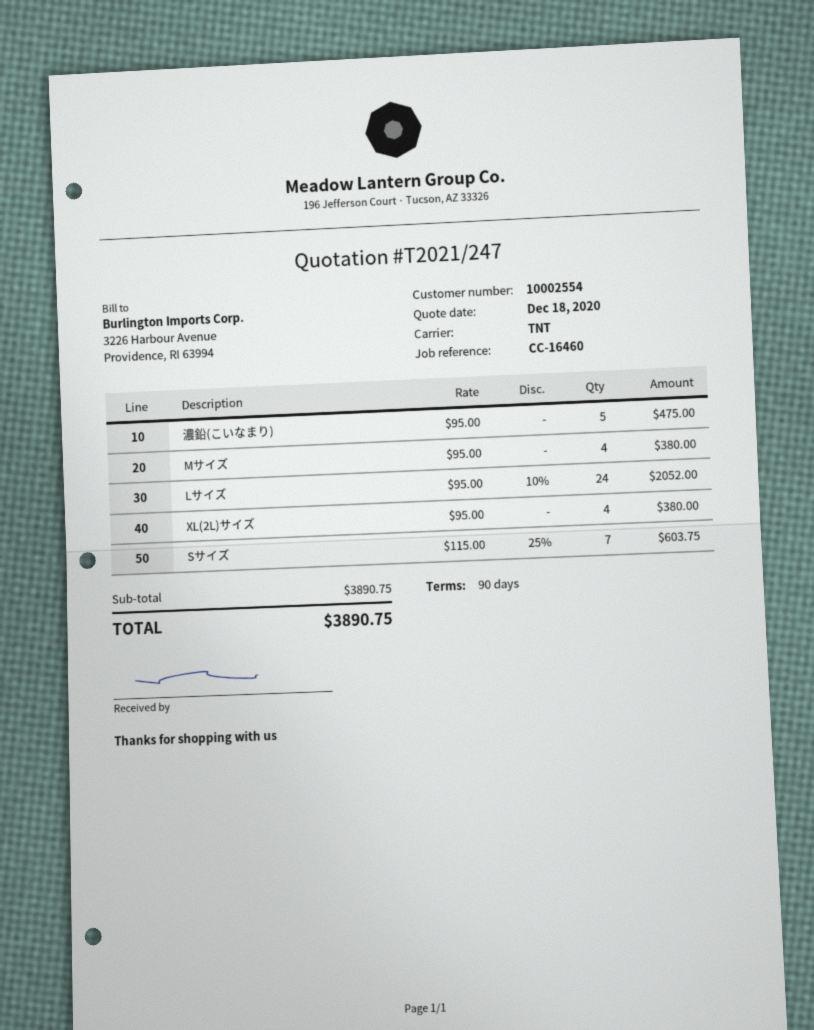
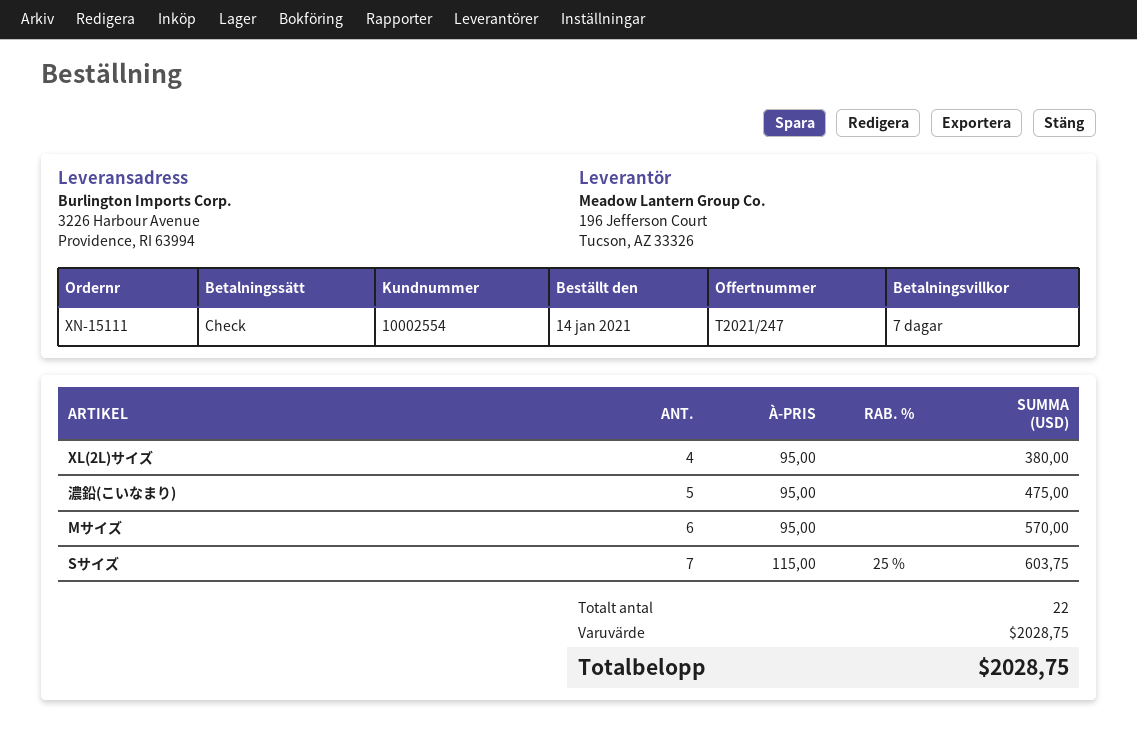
payment terms: 90 days -> 7 days
Mサイズ: 4 x 95.00 = 380.00 -> 6 x 95.00 = 570.00
Lサイズ: 24 x 95.00 - 10% = 2052.00 -> none
subtotal: 3890.75 -> 2028.75
total: 3890.75 -> 2028.75

